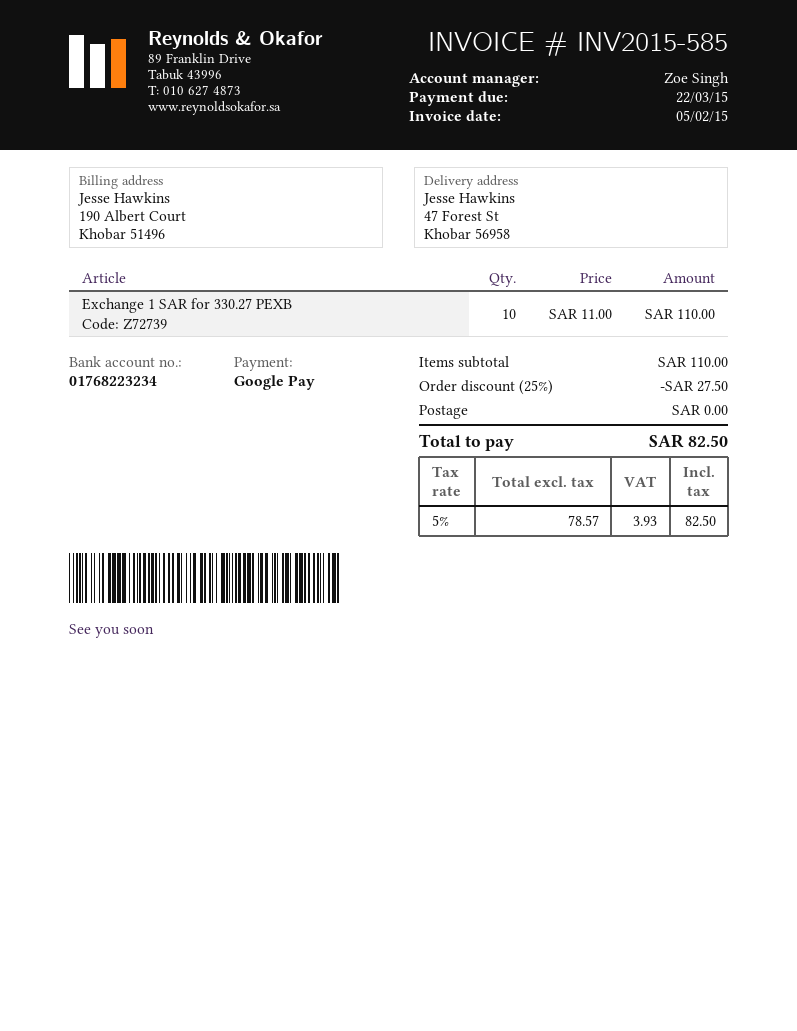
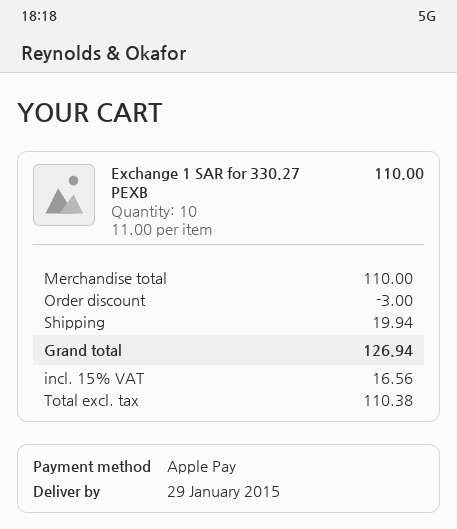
payment method: Google Pay -> Apple Pay
discount: 27.50 -> 3.00
shipping: 0.00 -> 19.94
net: 78.57 -> 110.38
tax: 5% = 3.93 -> 15% = 16.56
total: 82.50 -> 126.94

